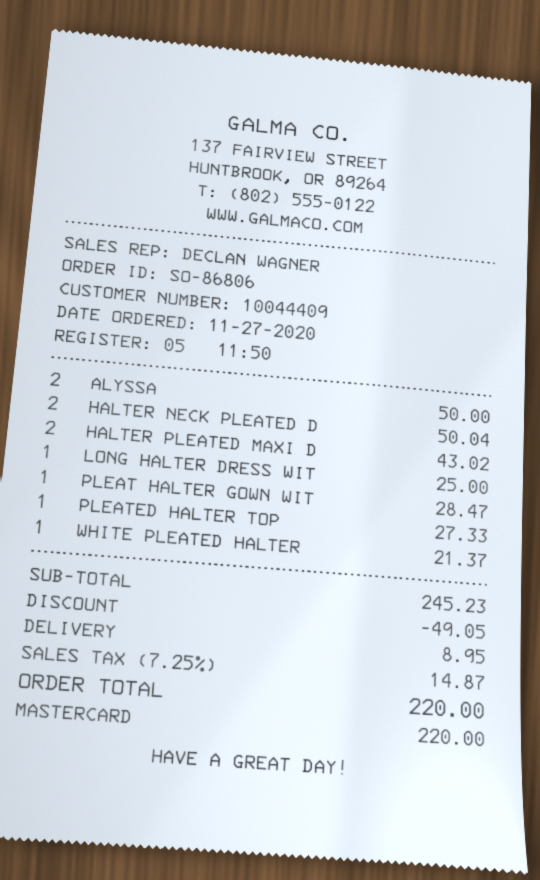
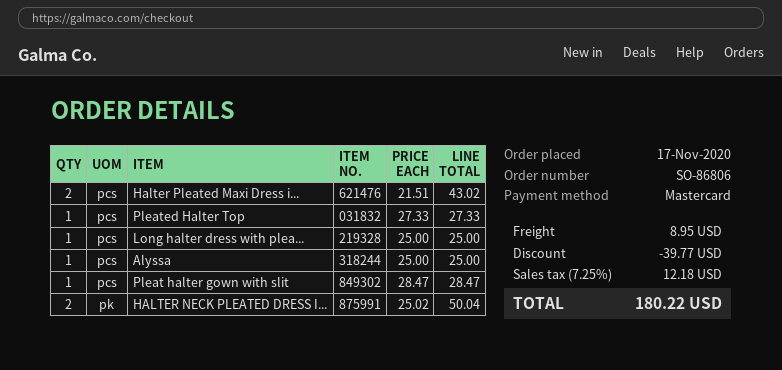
order date: 2020-11-27 -> 2020-11-17
ALYSSA: 2 for 50.00 -> 1 for 25.00
WHITE PLEATED HALTER: 1 for 21.37 -> none
discount: 49.05 -> 39.77
tax: 7.25% = 14.87 -> 7.25% = 12.18
total: 220.00 -> 180.22

